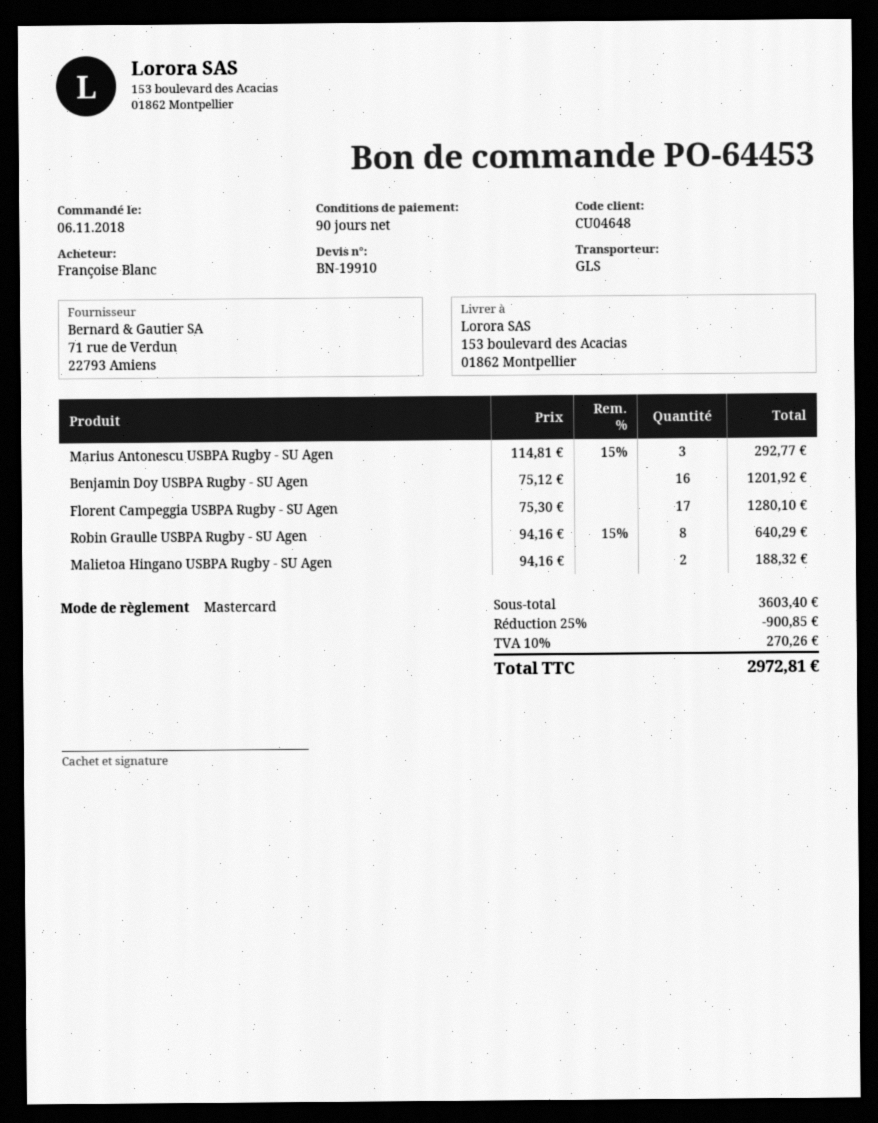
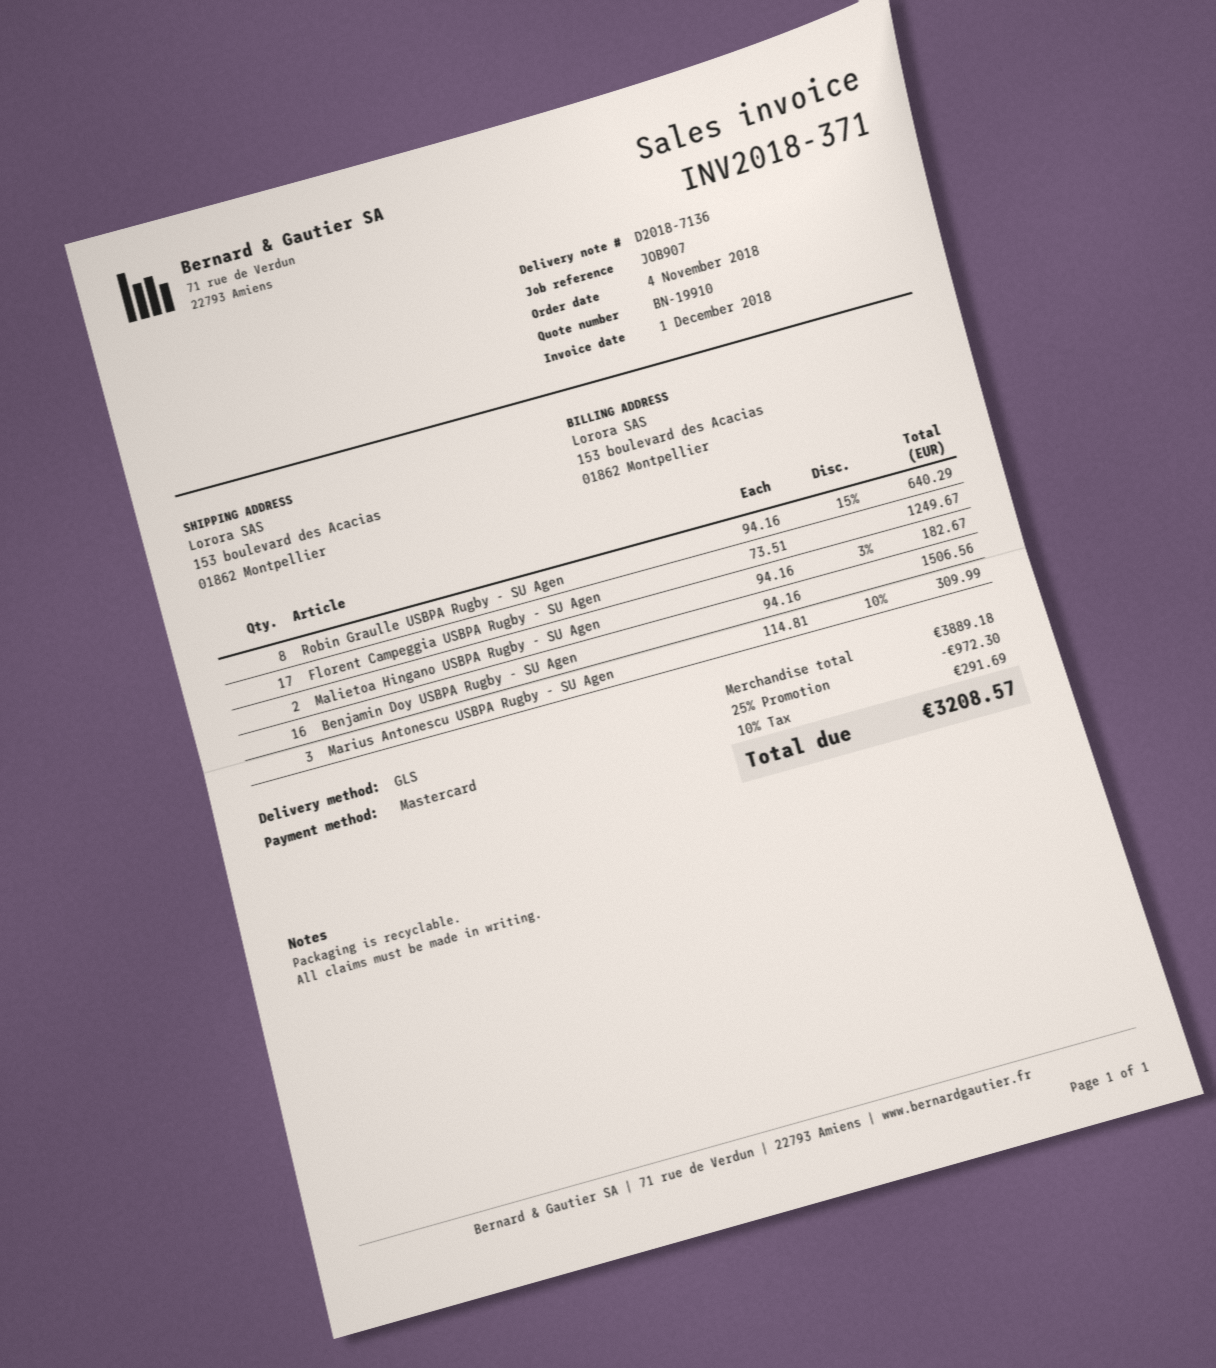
order date: 2018-11-06 -> 2018-11-04
Marius Antonescu USBPA Rugby - SU Agen: 3 x 114.81 - 15% = 292.77 -> 3 x 114.81 - 10% = 309.99
Benjamin Doy USBPA Rugby - SU Agen: 16 x 75.12 = 1201.92 -> 16 x 94.16 = 1506.56
Florent Campeggia USBPA Rugby - SU Agen: 17 x 75.30 = 1280.10 -> 17 x 73.51 = 1249.67
Malietoa Hingano USBPA Rugby - SU Agen: 2 x 94.16 = 188.32 -> 2 x 94.16 - 3% = 182.67
subtotal: 3603.40 -> 3889.18
discount: 25% = 900.85 -> 25% = 972.30
tax: 10% = 270.26 -> 10% = 291.69
total: 2972.81 -> 3208.57

